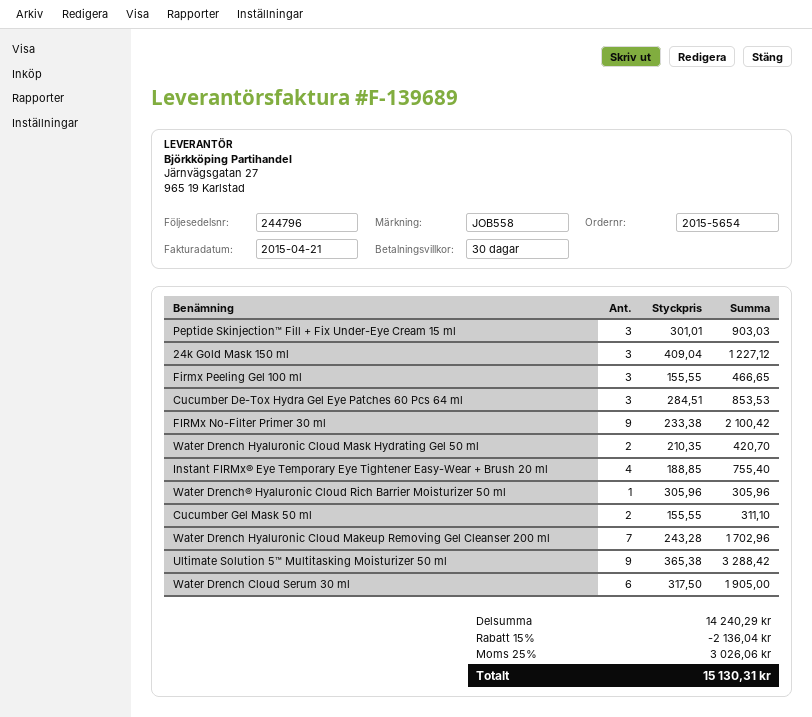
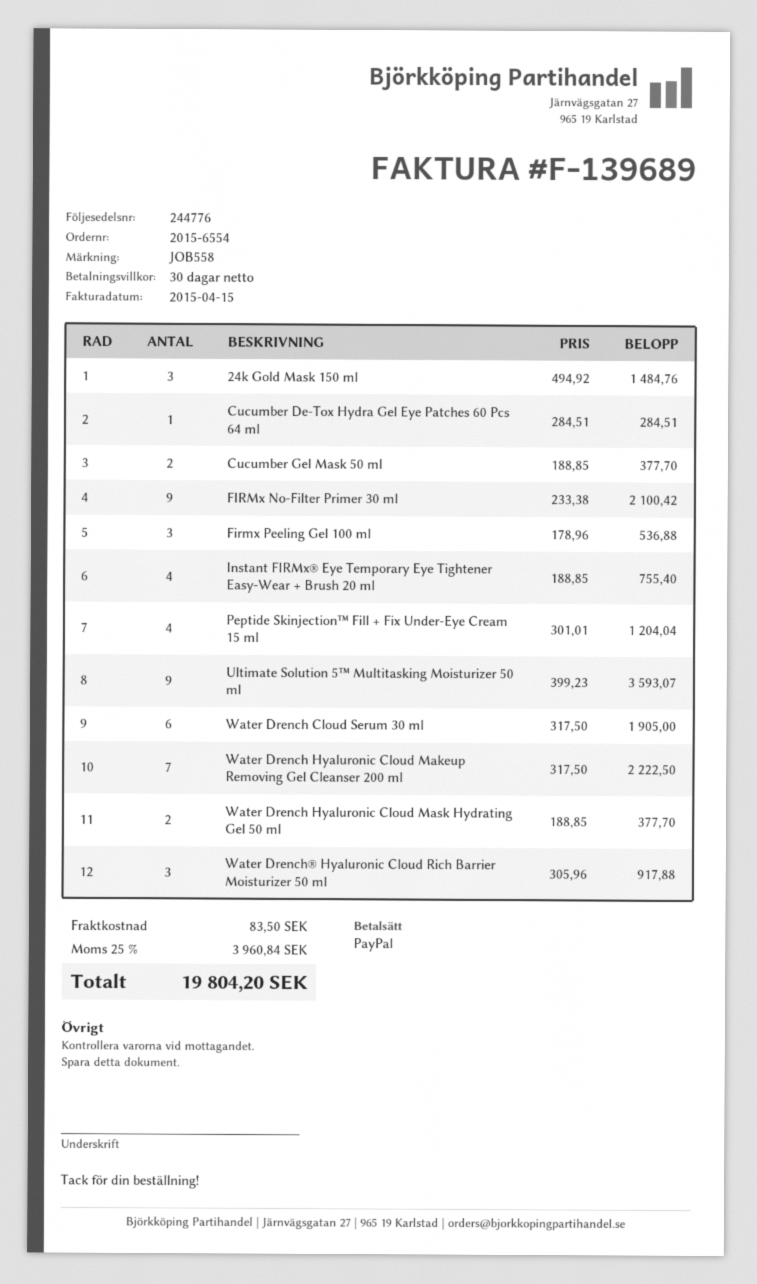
order number: 2015-5654 -> 2015-6554
delivery note number: 244796 -> 244776
invoice date: 2015-04-21 -> 2015-04-15
Peptide Skinjection™ Fill + Fix Under-Eye Cream 15 ml: 3 x 301.01 = 903.03 -> 4 x 301.01 = 1204.04
24k Gold Mask 150 ml: 3 x 409.04 = 1227.12 -> 3 x 494.92 = 1484.76
Firmx Peeling Gel 100 ml: 3 x 155.55 = 466.65 -> 3 x 178.96 = 536.88
Cucumber De-Tox Hydra Gel Eye Patches 60 Pcs 64 ml: 3 x 284.51 = 853.53 -> 1 x 284.51 = 284.51
Water Drench Hyaluronic Cloud Mask Hydrating Gel 50 ml: 2 x 210.35 = 420.70 -> 2 x 188.85 = 377.70
Water Drench® Hyaluronic Cloud Rich Barrier Moisturizer 50 ml: 1 x 305.96 = 305.96 -> 3 x 305.96 = 917.88
Cucumber Gel Mask 50 ml: 2 x 155.55 = 311.10 -> 2 x 188.85 = 377.70
Water Drench Hyaluronic Cloud Makeup Removing Gel Cleanser 200 ml: 7 x 243.28 = 1702.96 -> 7 x 317.50 = 2222.50
Ultimate Solution 5™ Multitasking Moisturizer 50 ml: 9 x 365.38 = 3288.42 -> 9 x 399.23 = 3593.07
discount: 15% = 2136.04 -> none
shipping: none -> 83.50
tax: 25% = 3026.06 -> 25% = 3960.84
total: 15130.31 -> 19804.20

